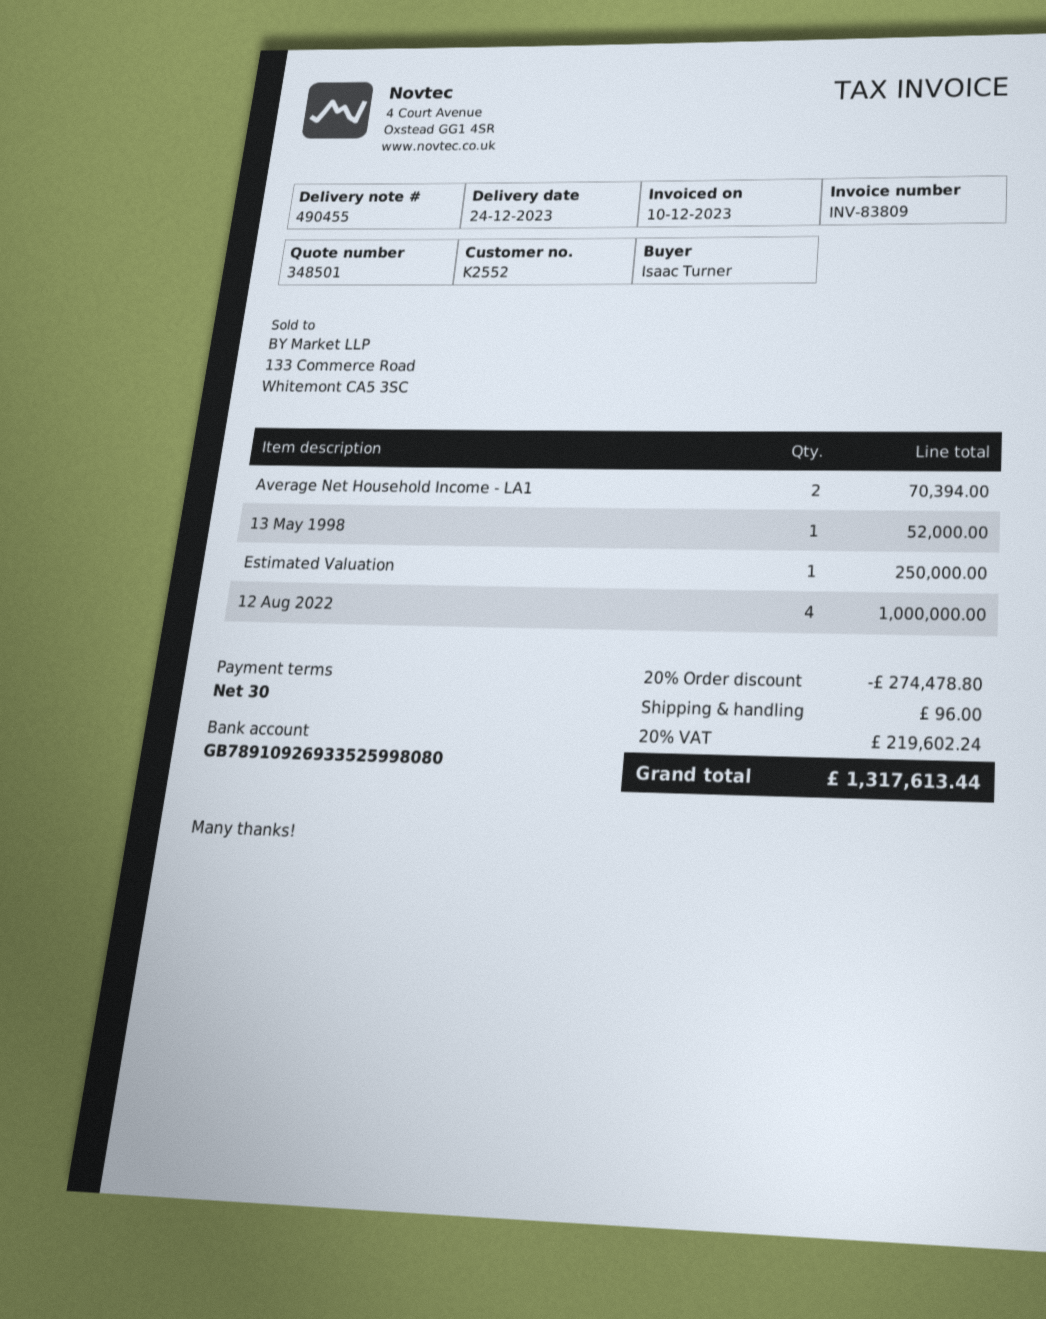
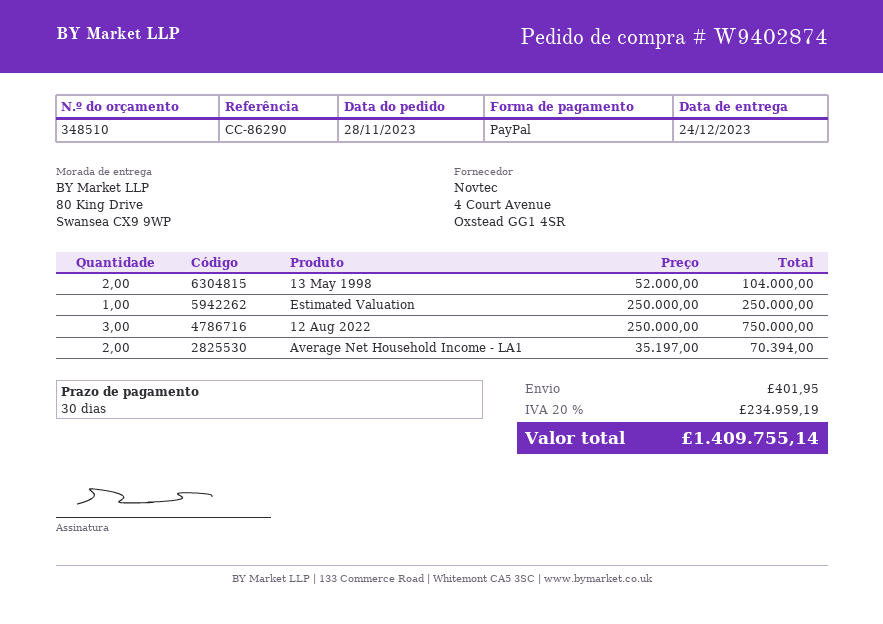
quote number: 348501 -> 348510
13 May 1998: 1 for 52000.00 -> 2 for 104000.00
12 Aug 2022: 4 for 1000000.00 -> 3 for 750000.00
discount: 20% = 274478.80 -> none
shipping: 96.00 -> 401.95
tax: 20% = 219602.24 -> 20% = 234959.19
total: 1317613.44 -> 1409755.14

